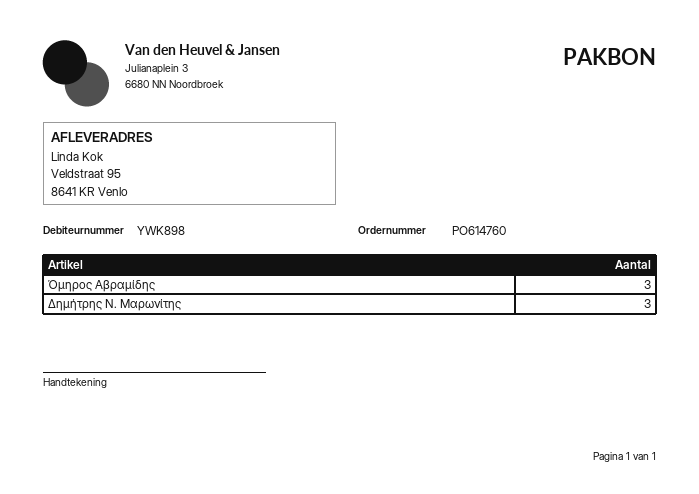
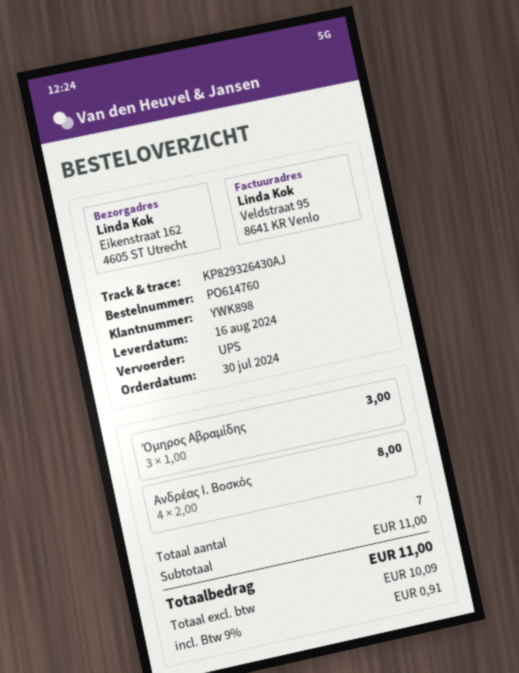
ship to: Veldstraat 95, 8641 KR Venlo -> Eikenstraat 162, 4605 ST Utrecht
Δημήτρης Ν. Μαρωνίτης: 3 -> none
Ανδρέας Ι. Βοσκός: none -> 4

